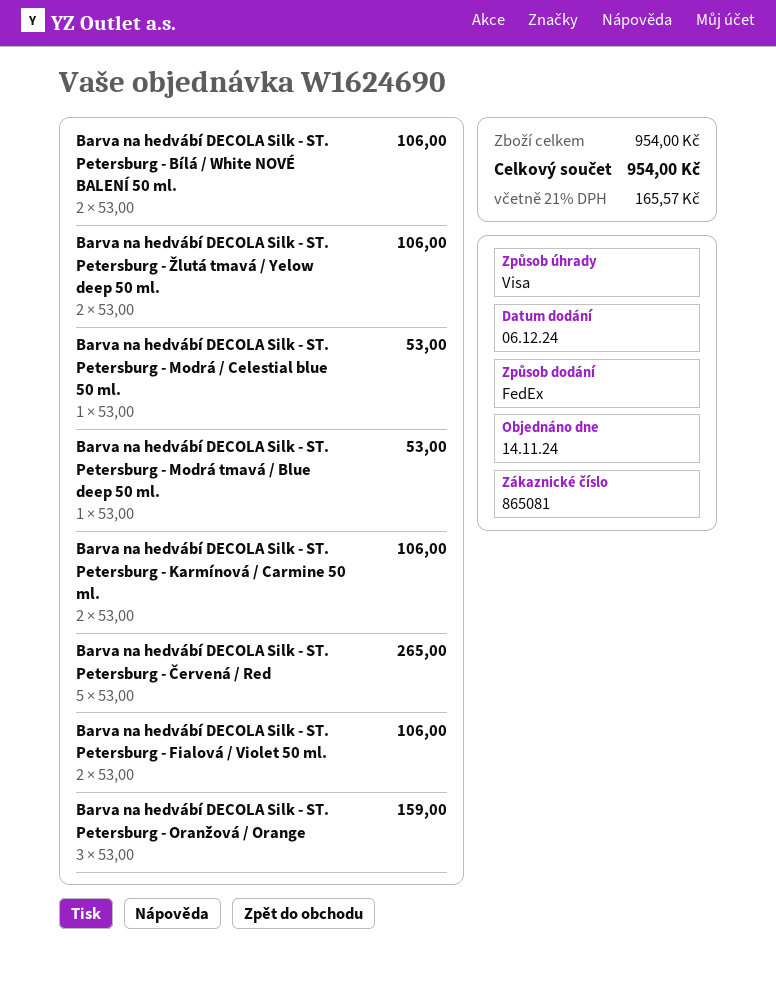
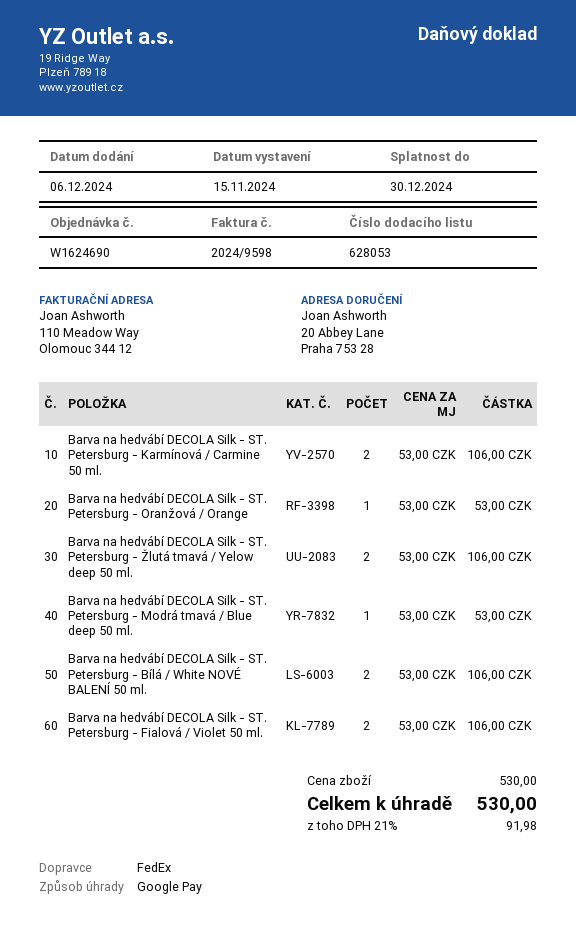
payment method: Visa -> Google Pay
Barva na hedvábí DECOLA Silk - ST. Petersburg - Modrá / Celestial blue 50 ml.: 1 x 53.00 = 53.00 -> none
Barva na hedvábí DECOLA Silk - ST. Petersburg - Červená / Red: 5 x 53.00 = 265.00 -> none
Barva na hedvábí DECOLA Silk - ST. Petersburg - Oranžová / Orange: 3 x 53.00 = 159.00 -> 1 x 53.00 = 53.00
subtotal: 954.00 -> 530.00
tax: 21% = 165.57 -> 21% = 91.98
total: 954.00 -> 530.00

